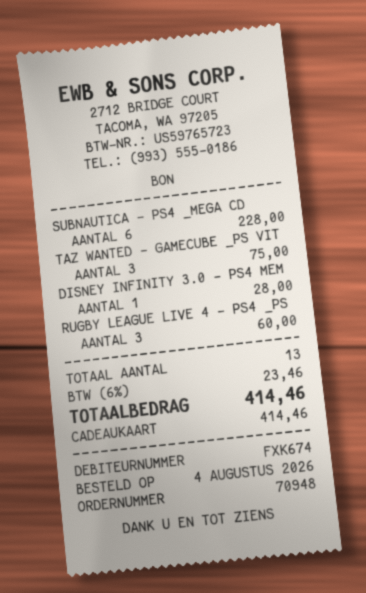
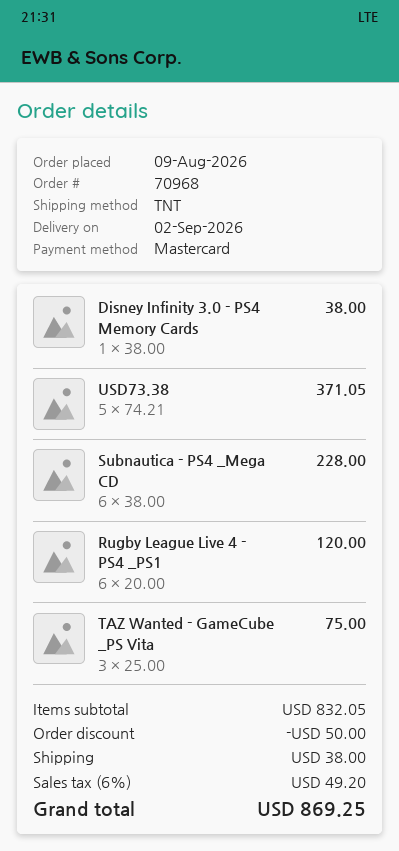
order number: 70948 -> 70968
order date: 2026-08-04 -> 2026-08-09
payment method: gift card -> Mastercard
DISNEY INFINITY 3.0 - PS4 MEM: 1 for 28.00 -> 1 for 38.00
RUGBY LEAGUE LIVE 4 - PS4 _PS: 3 for 60.00 -> 6 for 120.00
USD73.38: none -> 5 for 371.05
discount: none -> 50.00
shipping: none -> 38.00
tax: 6% = 23.46 -> 6% = 49.20
total: 414.46 -> 869.25

